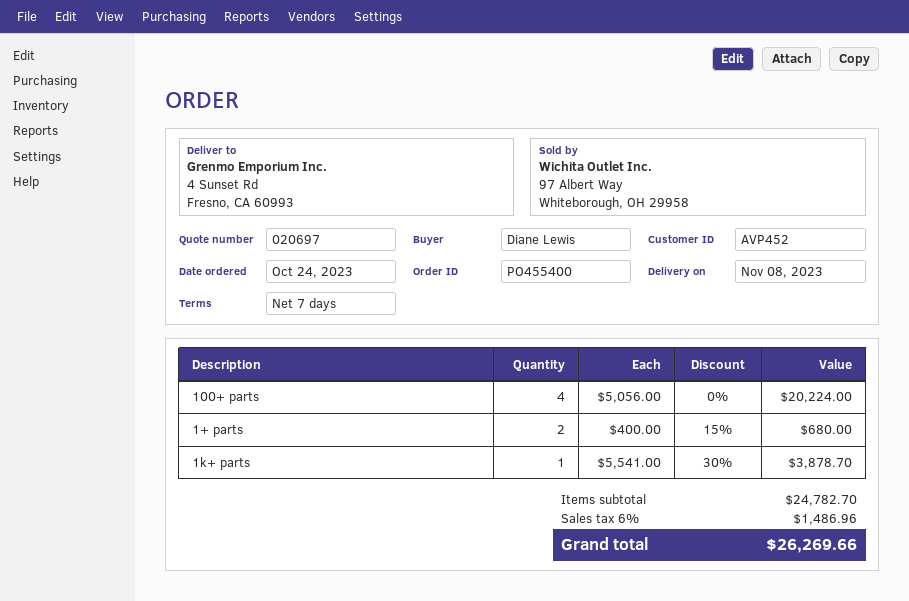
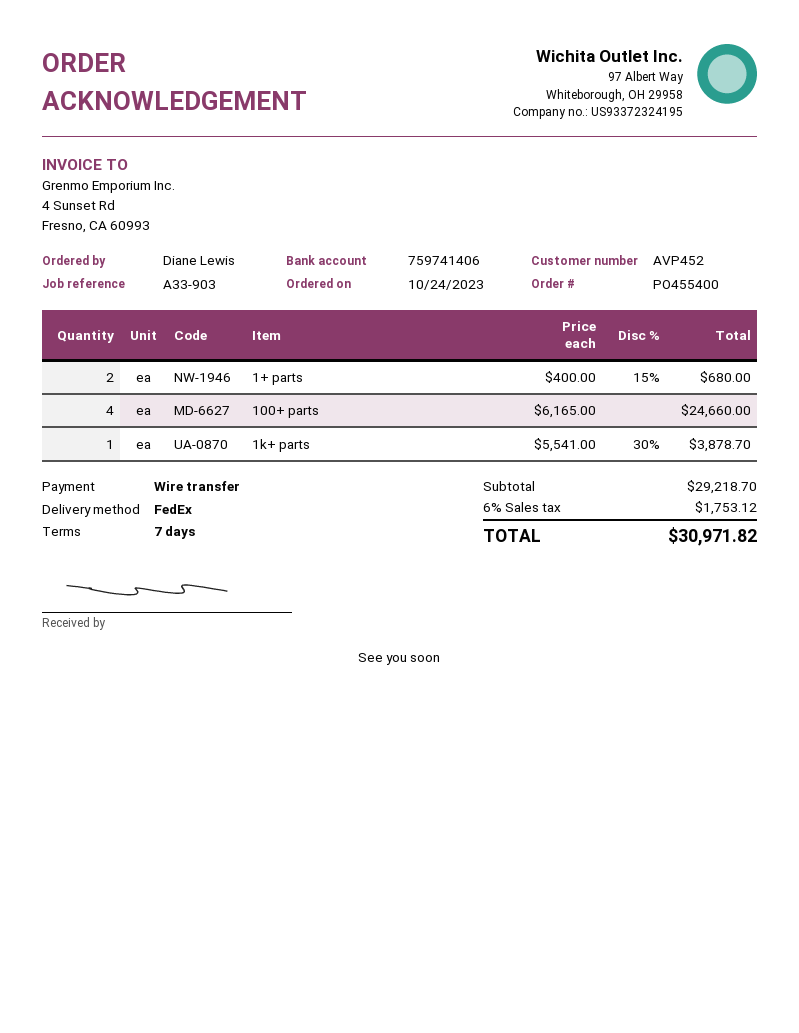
100+ parts: 4 x 5056.00 = 20224.00 -> 4 x 6165.00 = 24660.00
subtotal: 24782.70 -> 29218.70
tax: 6% = 1486.96 -> 6% = 1753.12
total: 26269.66 -> 30971.82

